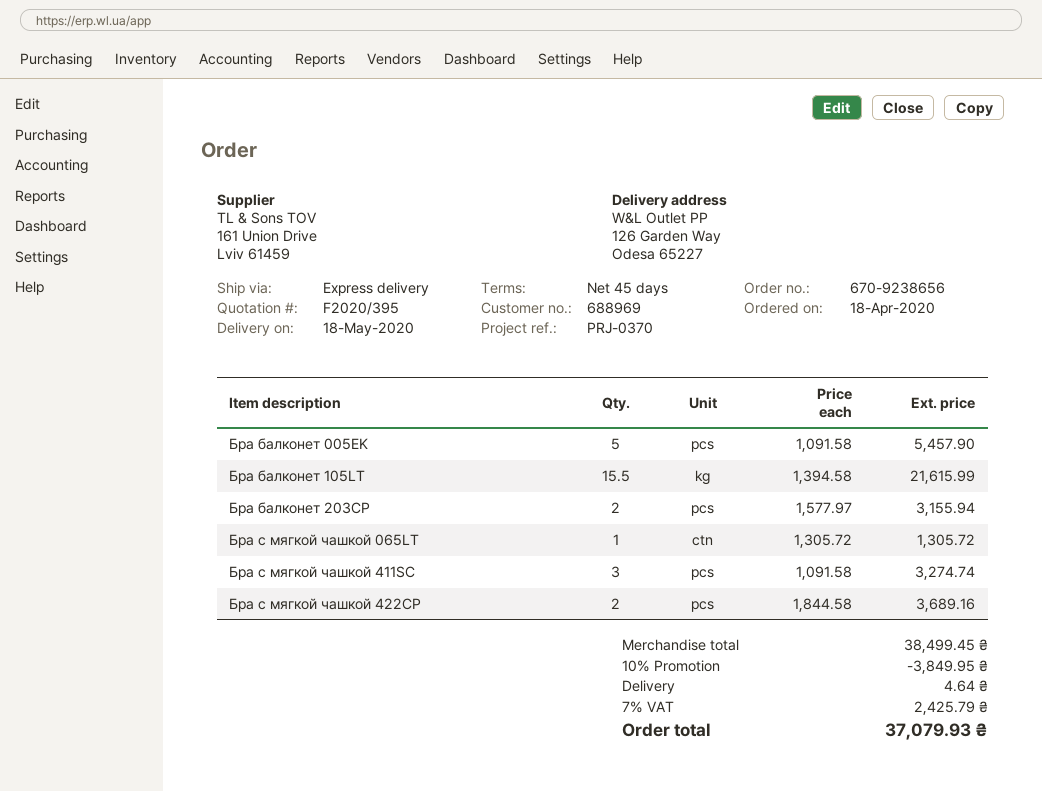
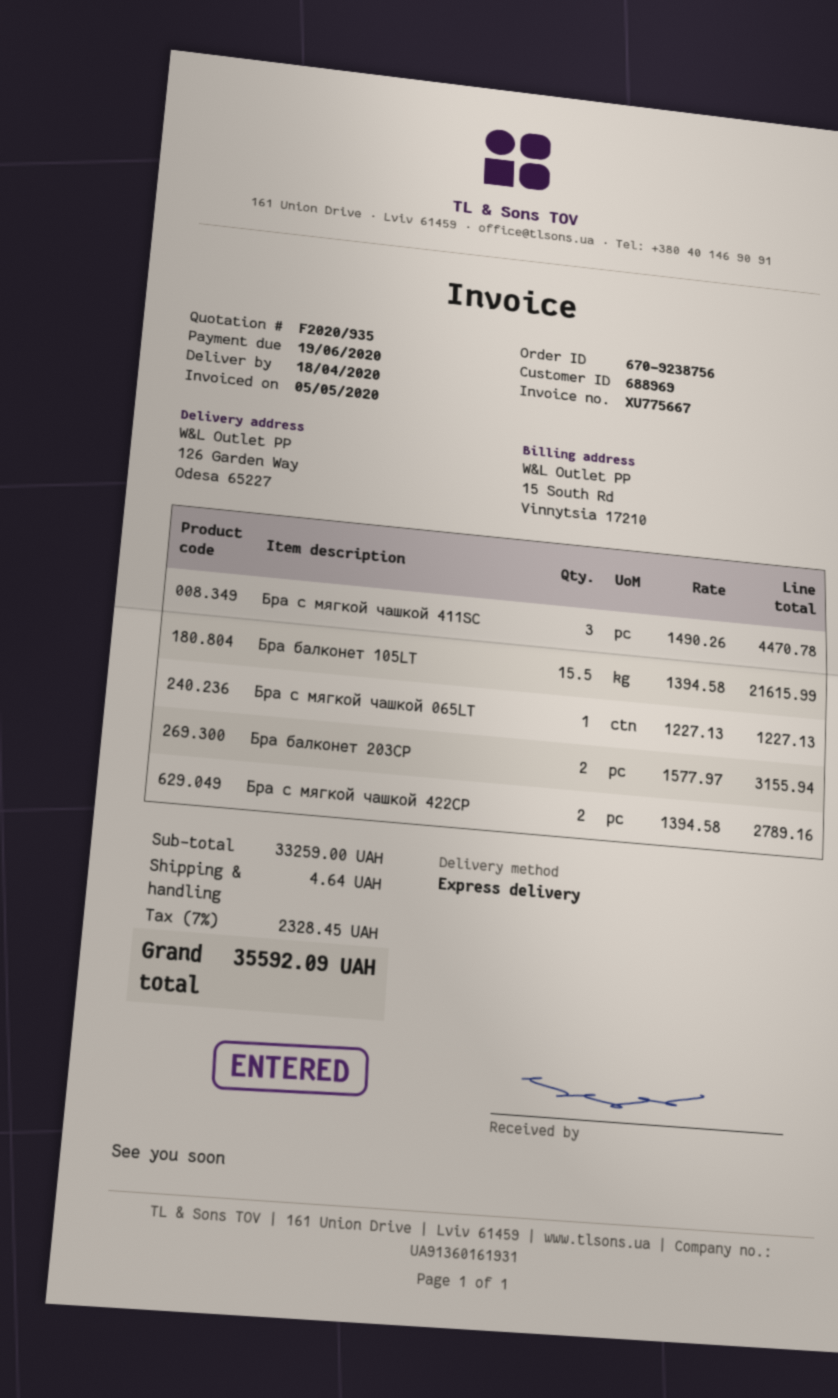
quote number: F2020/395 -> F2020/935
order number: 670-9238656 -> 670-9238756
delivery date: 2020-05-18 -> 2020-04-18
Бра балконет 005EK: 5 x 1091.58 = 5457.90 -> none
Бра с мягкой чашкой 065LT: 1 x 1305.72 = 1305.72 -> 1 x 1227.13 = 1227.13
Бра с мягкой чашкой 411SC: 3 x 1091.58 = 3274.74 -> 3 x 1490.26 = 4470.78
Бра с мягкой чашкой 422CP: 2 x 1844.58 = 3689.16 -> 2 x 1394.58 = 2789.16
subtotal: 38499.45 -> 33259.00
discount: 10% = 3849.95 -> none
tax: 7% = 2425.79 -> 7% = 2328.45
total: 37079.93 -> 35592.09

